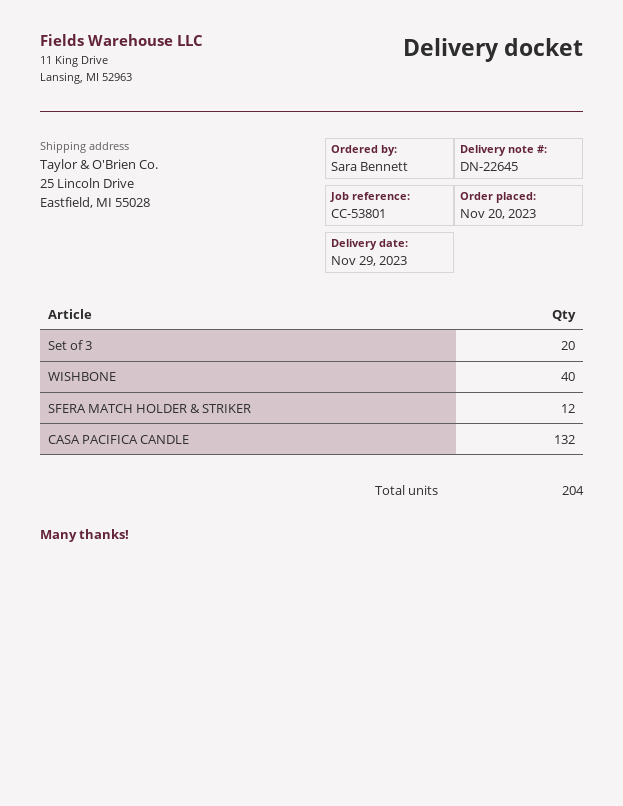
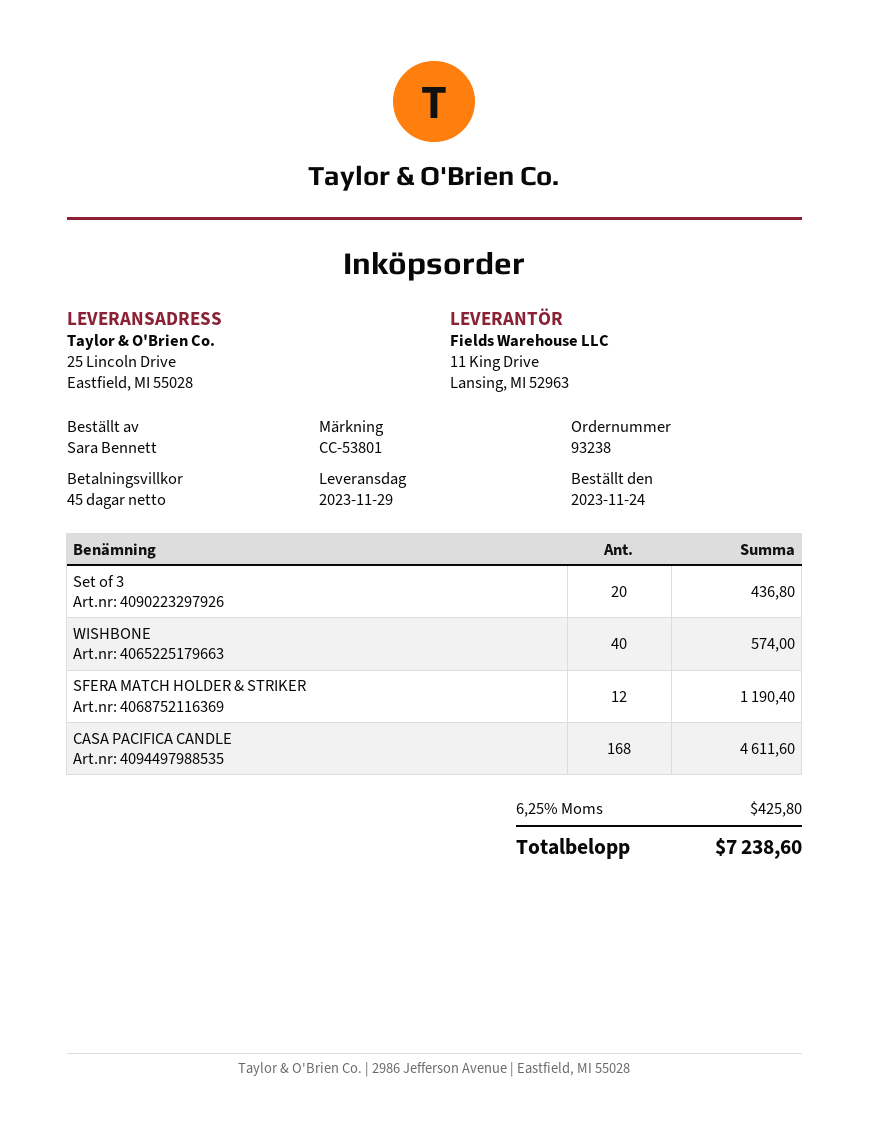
order date: 2023-11-20 -> 2023-11-24
CASA PACIFICA CANDLE: 132 -> 168

